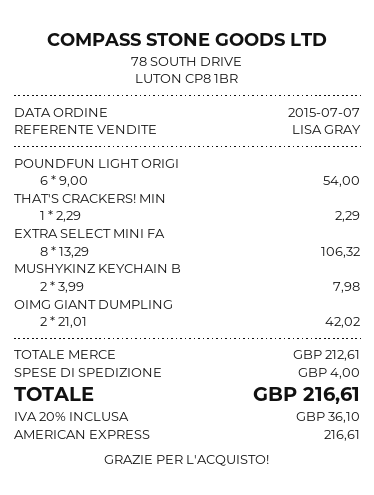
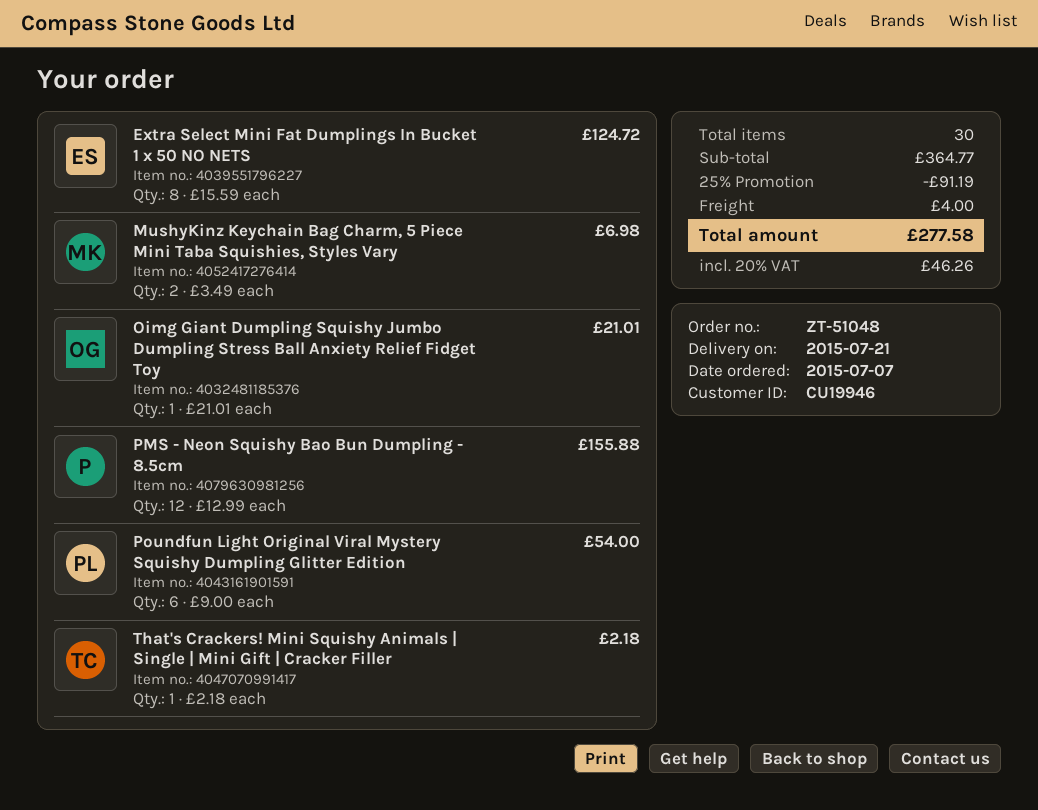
THAT'S CRACKERS! MIN: 1 x 2.29 = 2.29 -> 1 x 2.18 = 2.18
EXTRA SELECT MINI FA: 8 x 13.29 = 106.32 -> 8 x 15.59 = 124.72
MUSHYKINZ KEYCHAIN B: 2 x 3.99 = 7.98 -> 2 x 3.49 = 6.98
OIMG GIANT DUMPLING: 2 x 21.01 = 42.02 -> 1 x 21.01 = 21.01
PMS - Neon Squishy Bao Bun Dumpling - 8.5cm: none -> 12 x 12.99 = 155.88
subtotal: 212.61 -> 364.77
discount: none -> 25% = 91.19
tax: 20% = 36.10 -> 20% = 46.26
total: 216.61 -> 277.58

